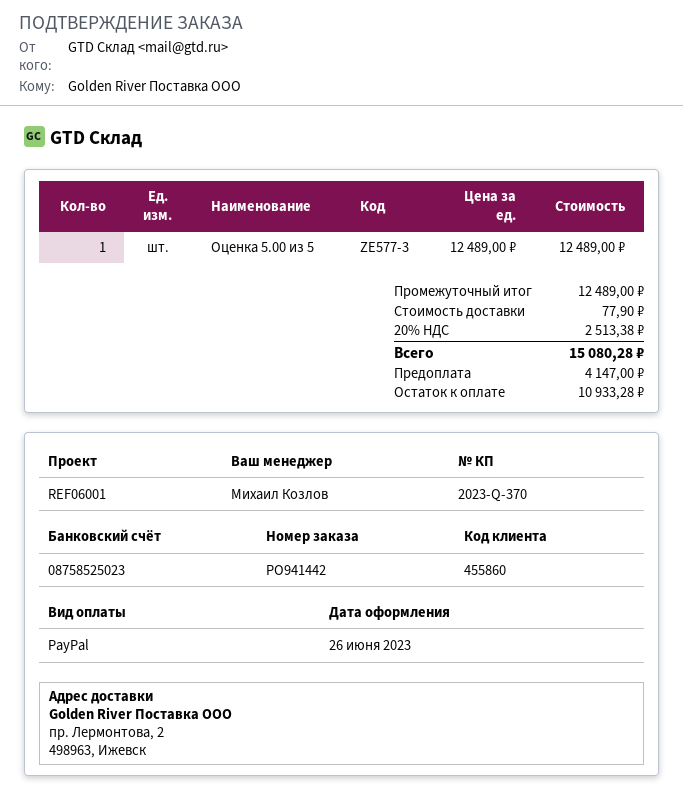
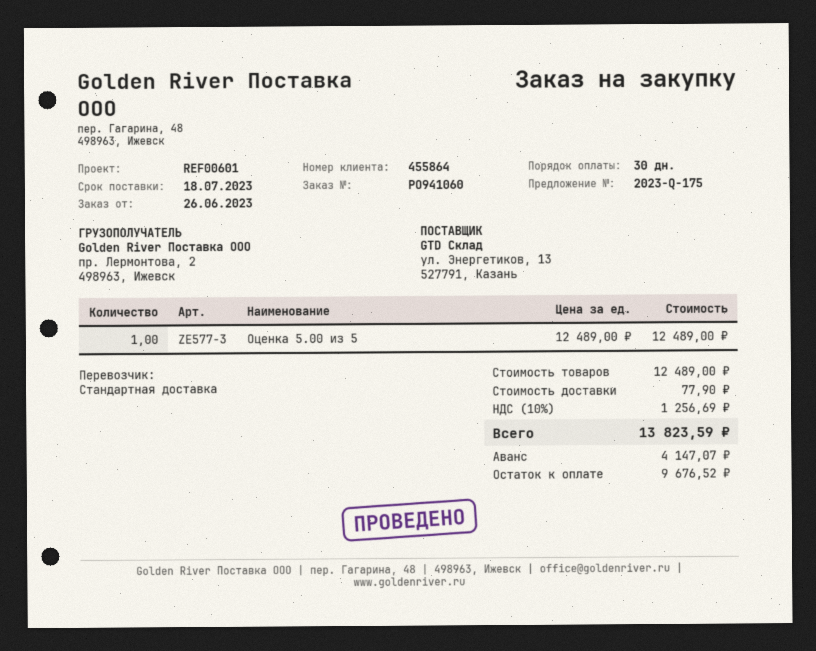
quote number: 2023-Q-370 -> 2023-Q-175
order number: PO941442 -> PO941060
customer number: 455860 -> 455864
reference: REF06001 -> REF00601
tax: 20% = 2513.38 -> 10% = 1256.69
total: 15080.28 -> 13823.59
deposit: 4147.00 -> 4147.07
balance: 10933.28 -> 9676.52

